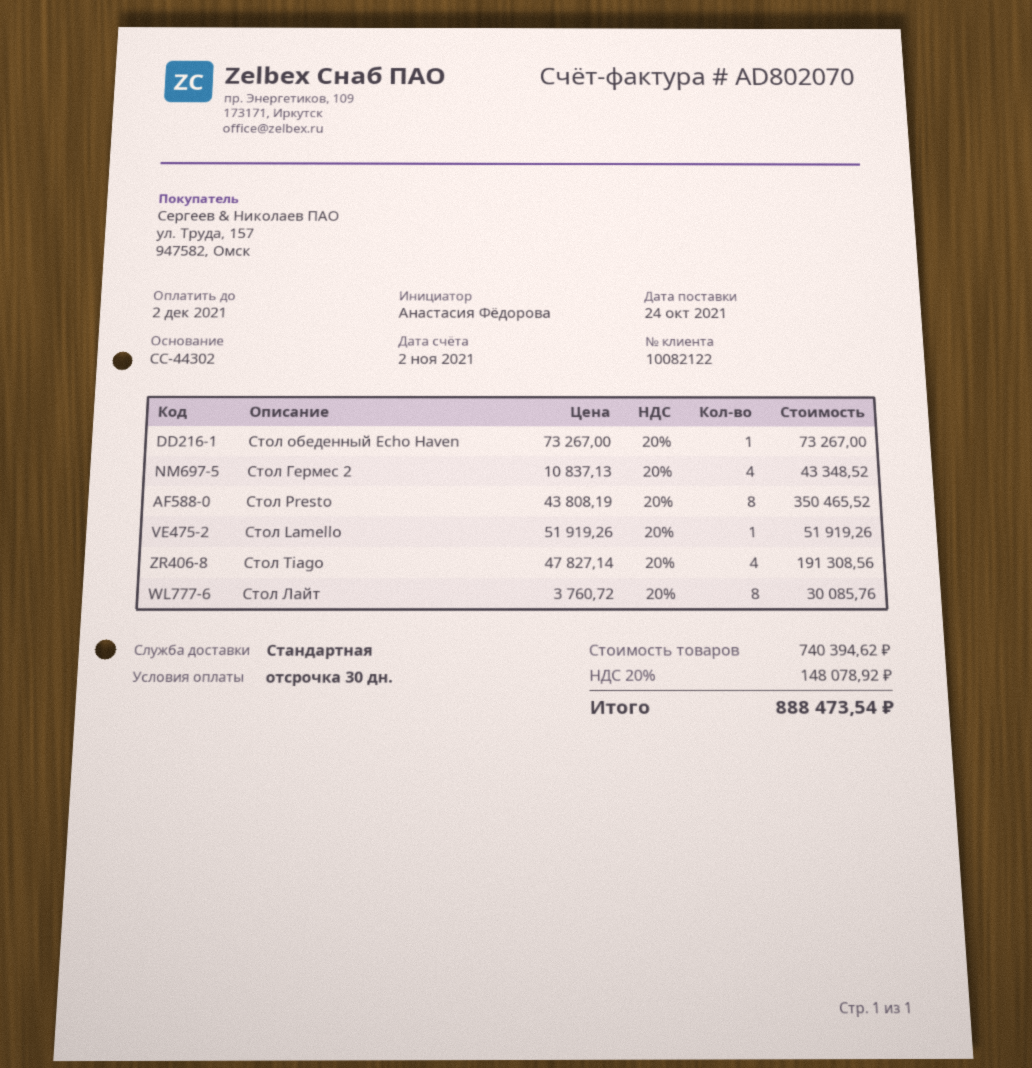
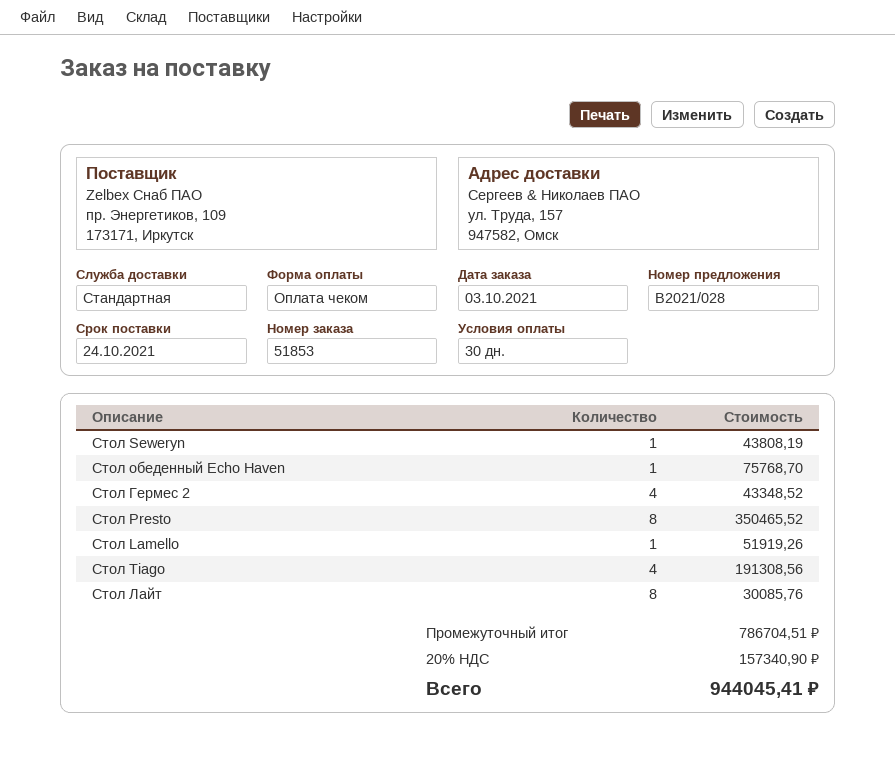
Стол обеденный Echo Haven: 1 for 73267.00 -> 1 for 75768.70
Стол Seweryn: none -> 1 for 43808.19
subtotal: 740394.62 -> 786704.51
tax: 20% = 148078.92 -> 20% = 157340.90
total: 888473.54 -> 944045.41

